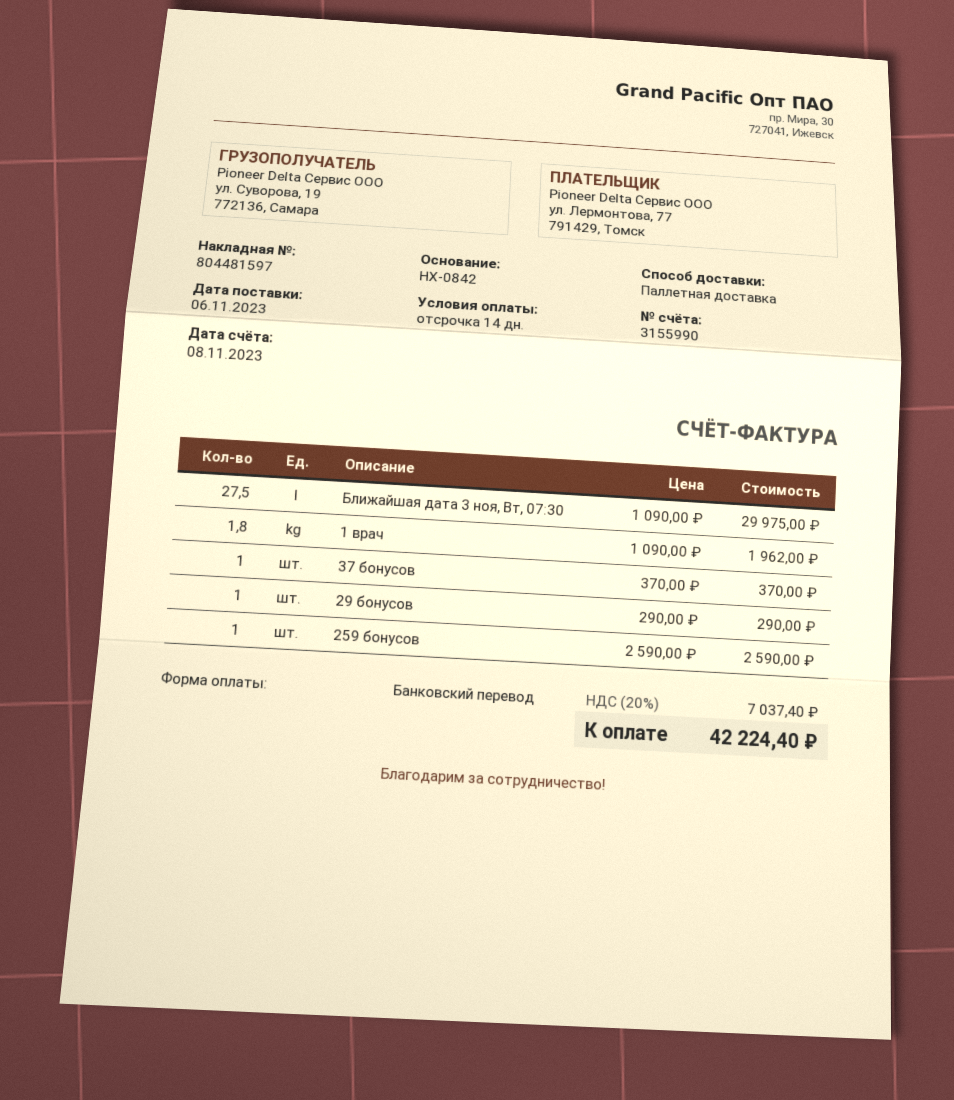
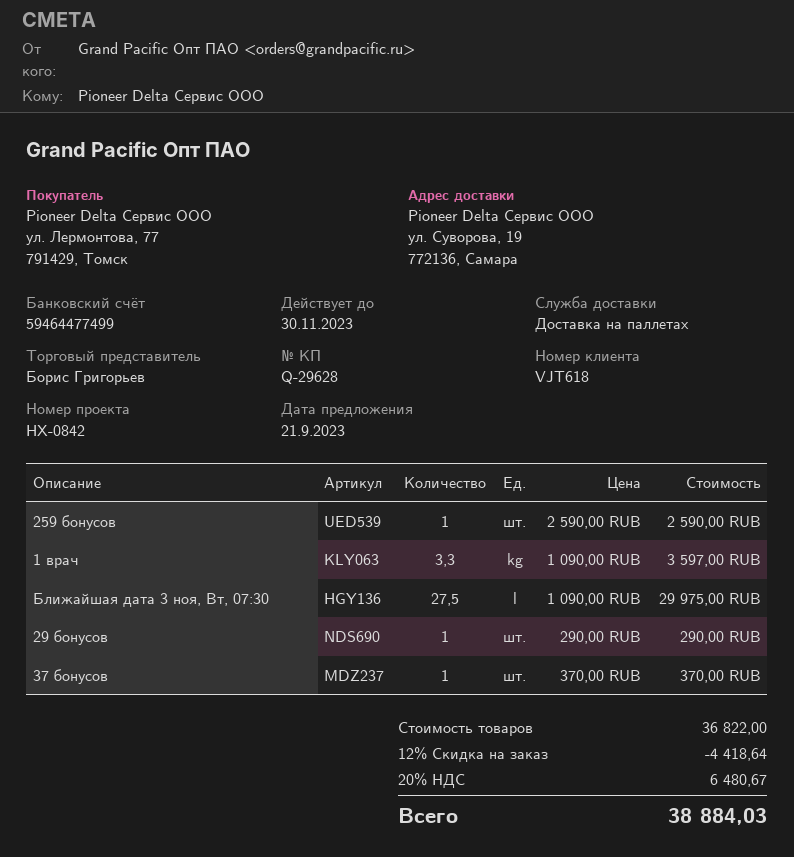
1 врач: 1.8 x 1090.00 = 1962.00 -> 3.3 x 1090.00 = 3597.00
discount: none -> 12% = 4418.64
tax: 20% = 7037.40 -> 20% = 6480.67
total: 42224.40 -> 38884.03

